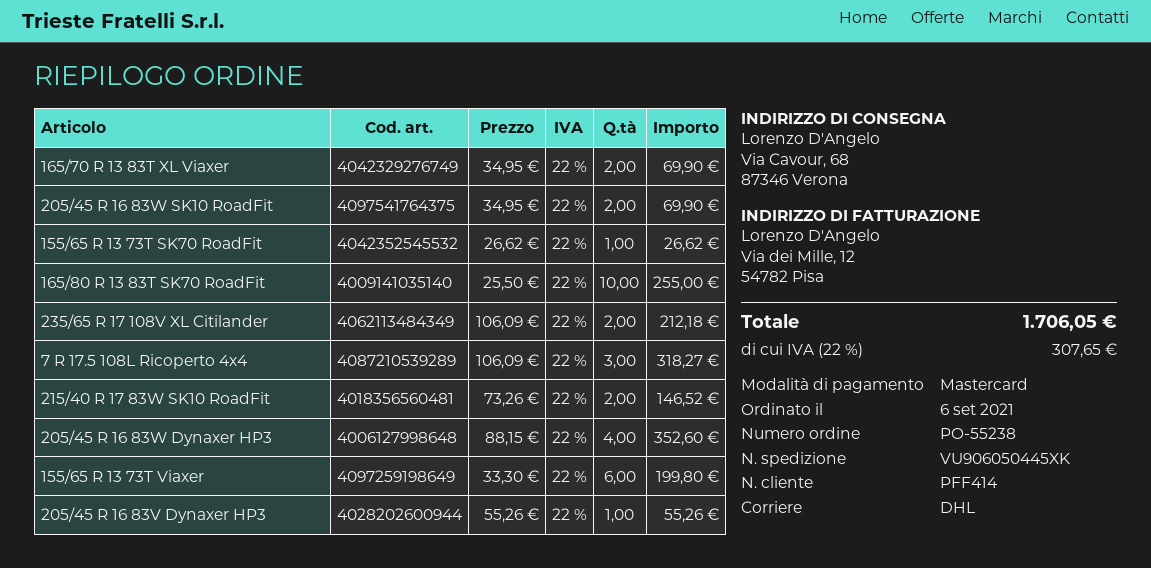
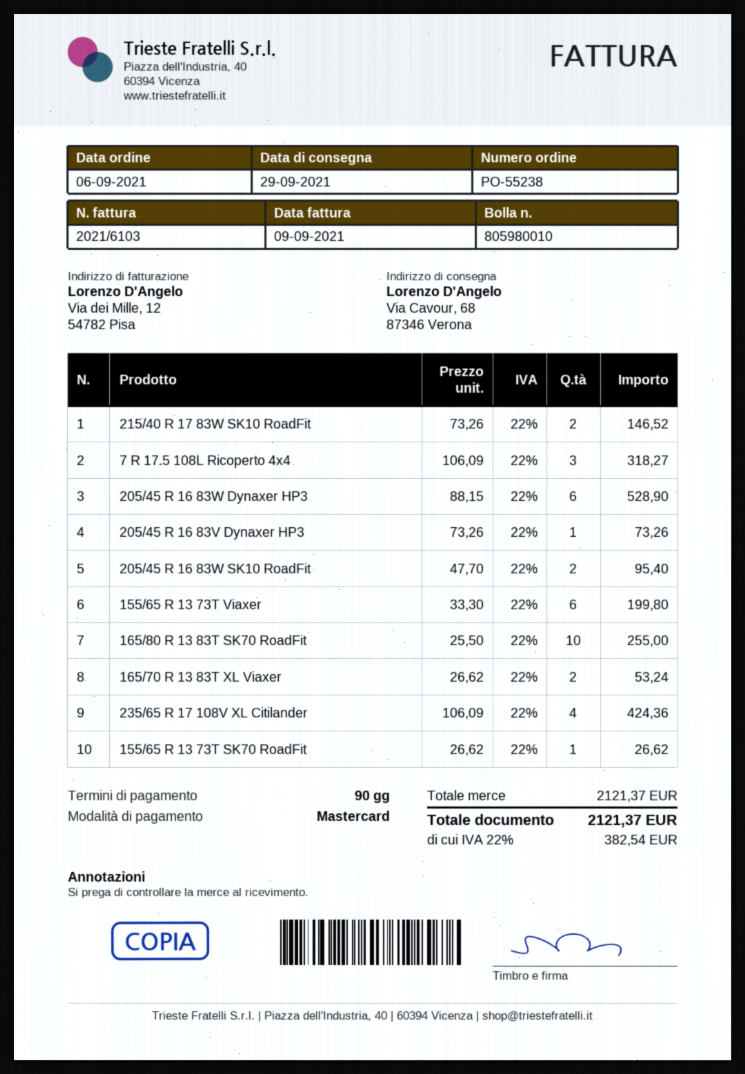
165/70 R 13 83T XL Viaxer: 2 x 34.95 = 69.90 -> 2 x 26.62 = 53.24
205/45 R 16 83W SK10 RoadFit: 2 x 34.95 = 69.90 -> 2 x 47.70 = 95.40
235/65 R 17 108V XL Citilander: 2 x 106.09 = 212.18 -> 4 x 106.09 = 424.36
205/45 R 16 83W Dynaxer HP3: 4 x 88.15 = 352.60 -> 6 x 88.15 = 528.90
205/45 R 16 83V Dynaxer HP3: 1 x 55.26 = 55.26 -> 1 x 73.26 = 73.26
tax: 22% = 307.65 -> 22% = 382.54
total: 1706.05 -> 2121.37

